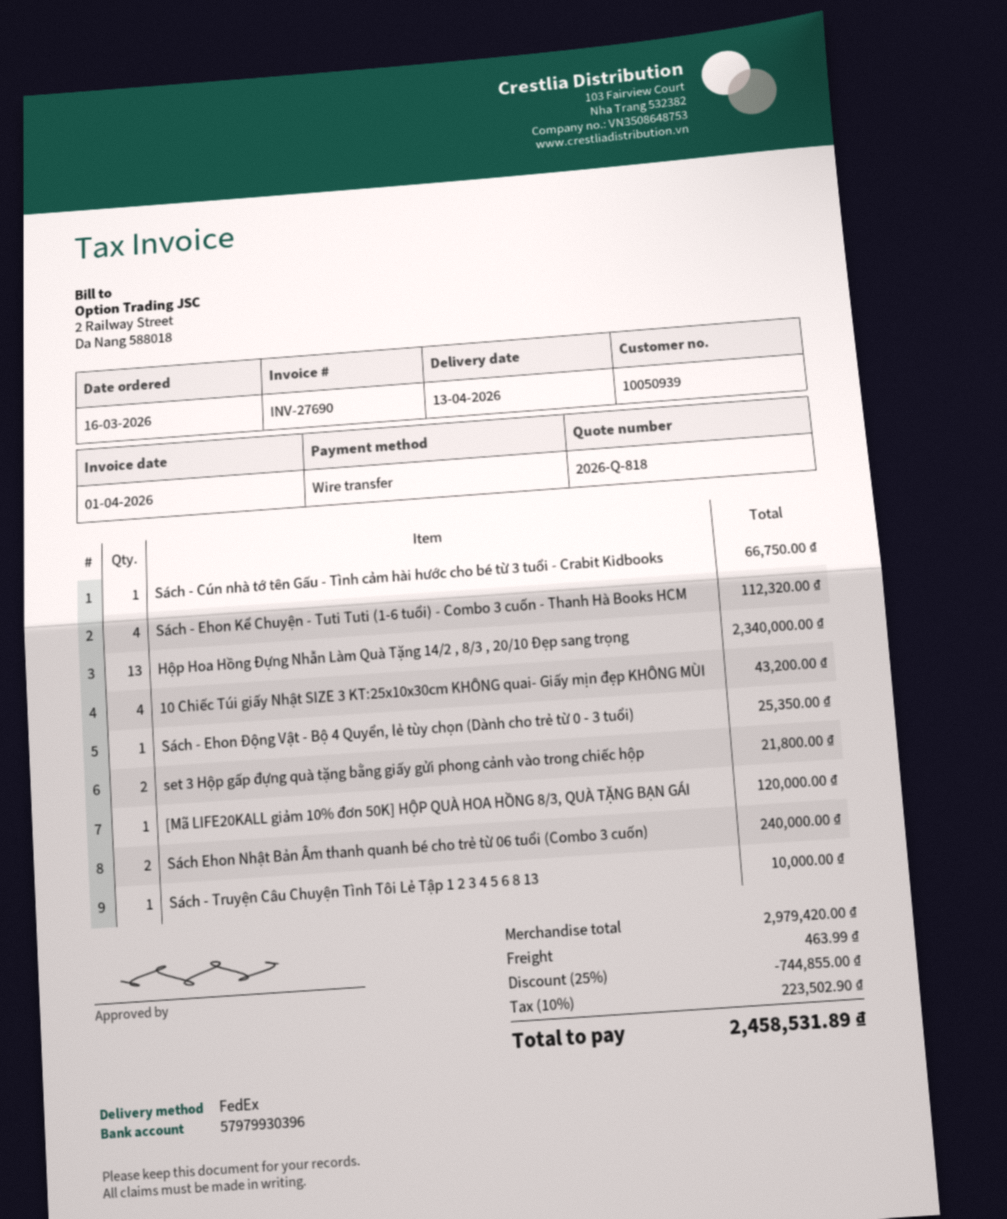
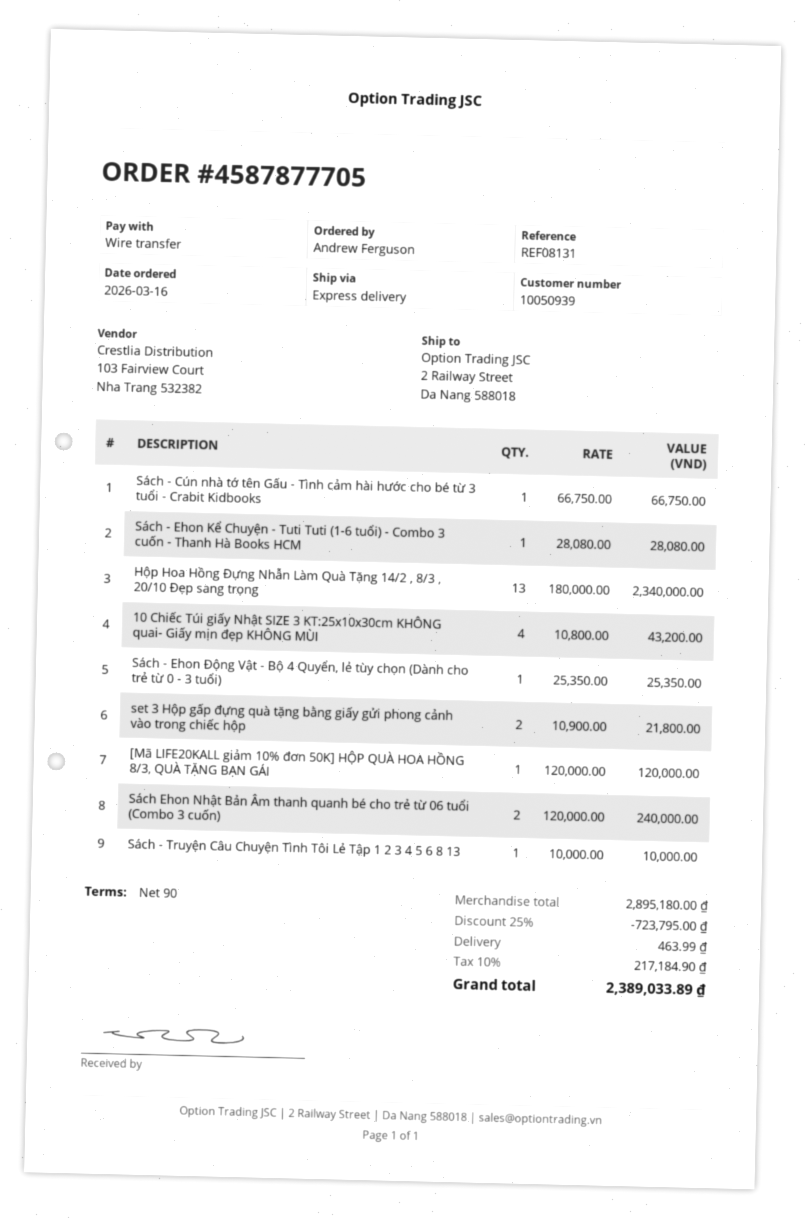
shipping method: FedEx -> express
Sách - Ehon Kể Chuyện - Tuti Tuti (1-6 tuổi) - Combo 3 cuốn - Thanh Hà Books HCM: 4 for 112320.00 -> 1 for 28080.00
subtotal: 2979420.00 -> 2895180.00
discount: 25% = 744855.00 -> 25% = 723795.00
tax: 10% = 223502.90 -> 10% = 217184.90
total: 2458531.89 -> 2389033.89

